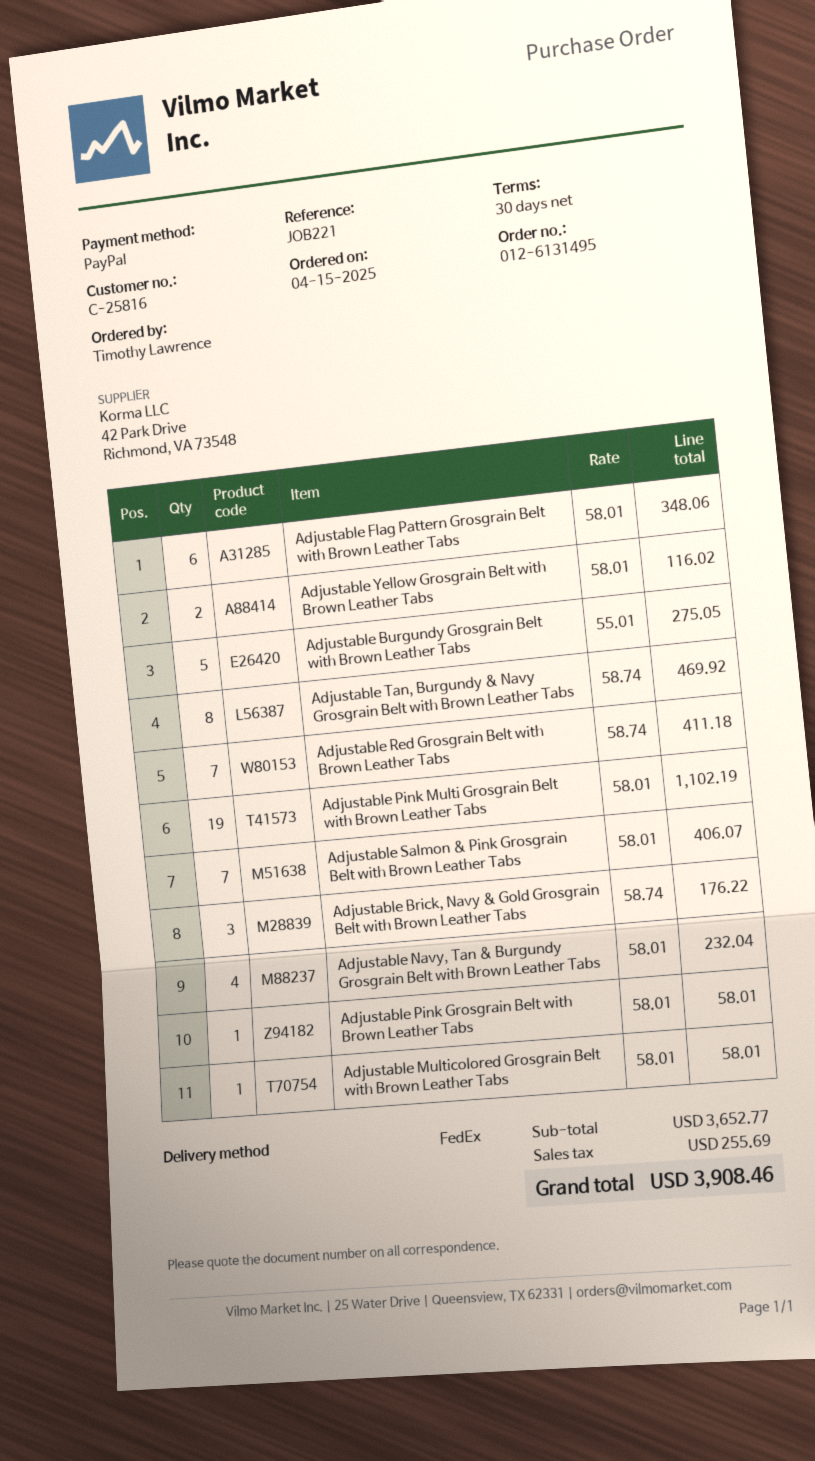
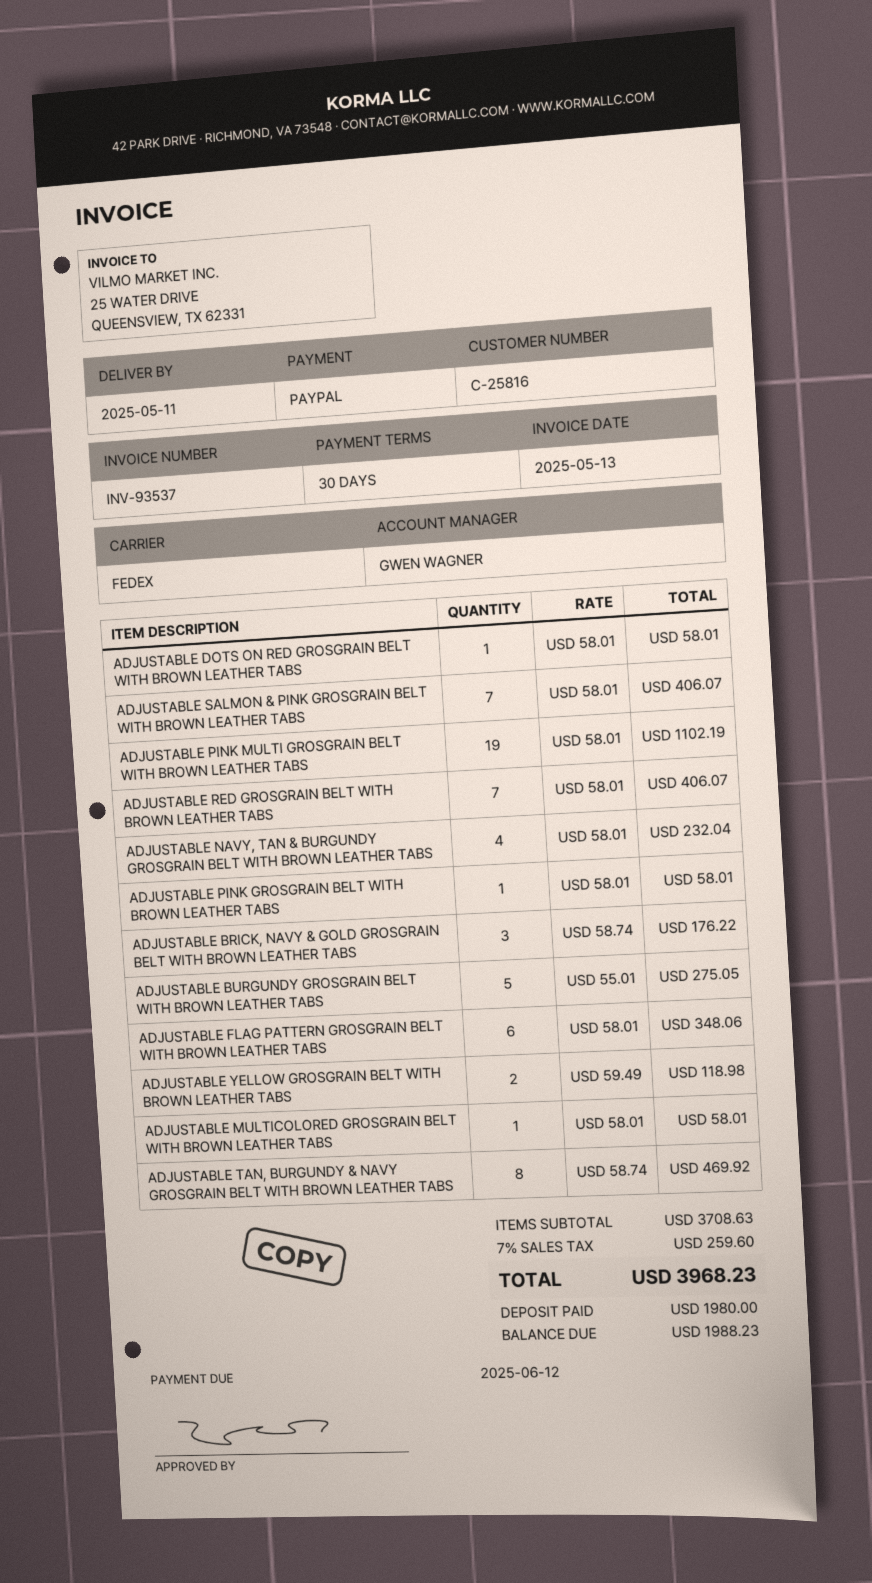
Adjustable Yellow Grosgrain Belt with Brown Leather Tabs: 2 x 58.01 = 116.02 -> 2 x 59.49 = 118.98
Adjustable Red Grosgrain Belt with Brown Leather Tabs: 7 x 58.74 = 411.18 -> 7 x 58.01 = 406.07
ADJUSTABLE DOTS ON RED GROSGRAIN BELT WITH BROWN LEATHER TABS: none -> 1 x 58.01 = 58.01
subtotal: 3652.77 -> 3708.63
tax: 255.69 -> 259.60
total: 3908.46 -> 3968.23

